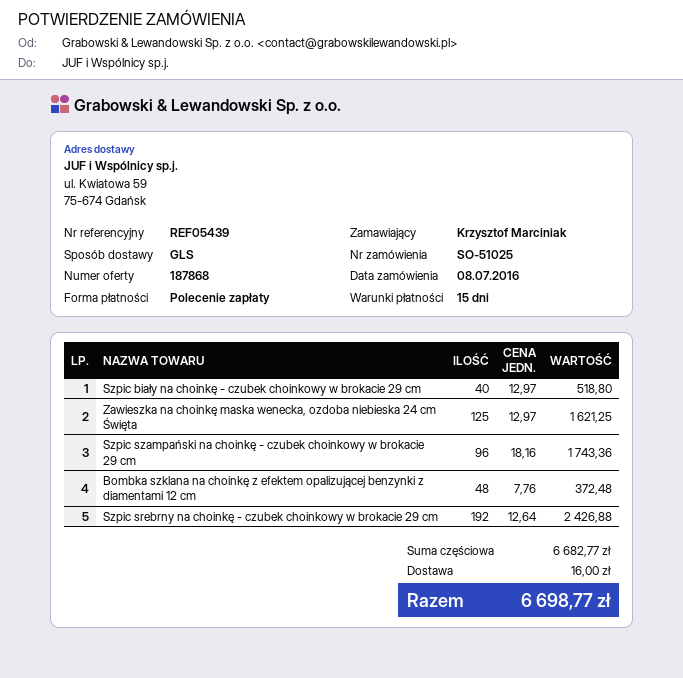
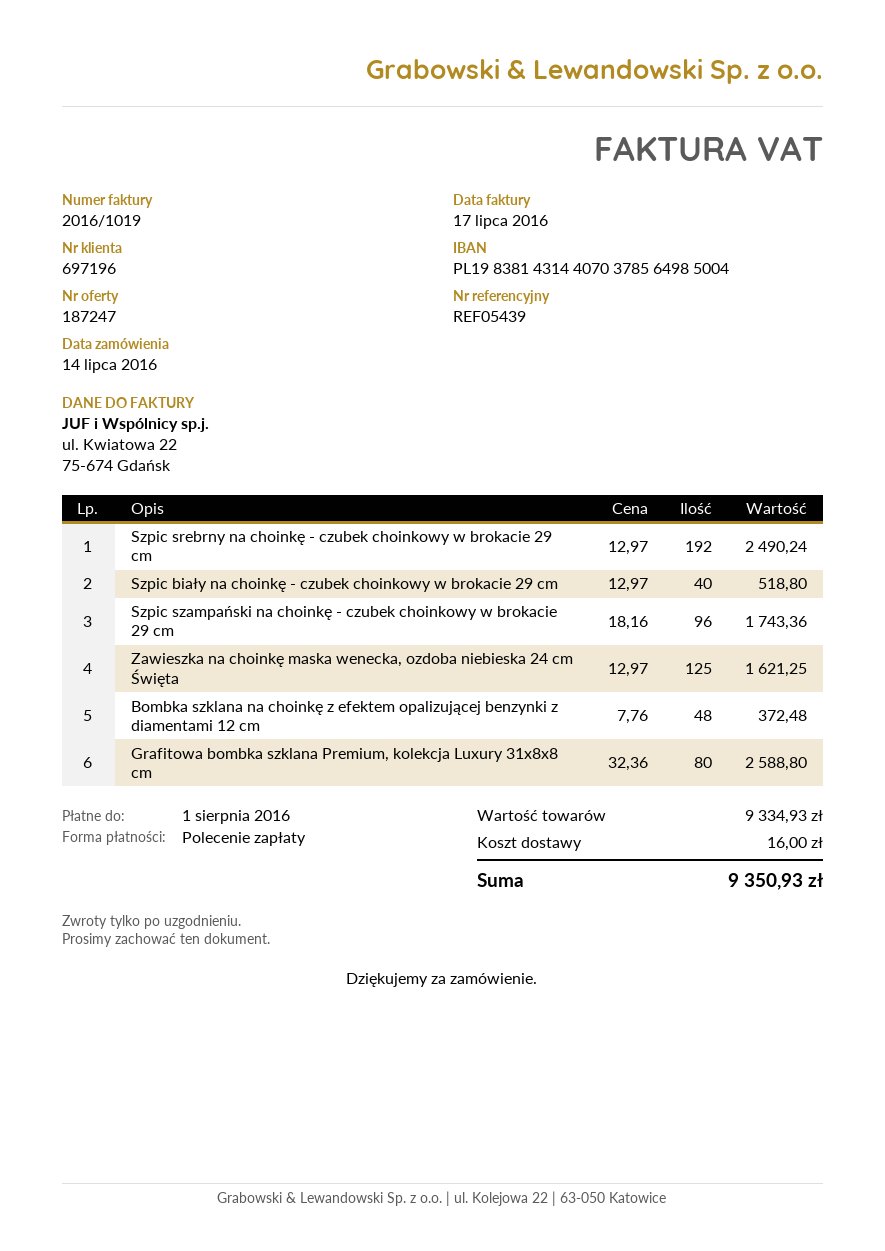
quote number: 187868 -> 187247
order date: 2016-07-08 -> 2016-07-14
Szpic srebrny na choinkę - czubek choinkowy w brokacie 29 cm: 192 x 12.64 = 2426.88 -> 192 x 12.97 = 2490.24
Grafitowa bombka szklana Premium, kolekcja Luxury 31x8x8 cm: none -> 80 x 32.36 = 2588.80
subtotal: 6682.77 -> 9334.93
total: 6698.77 -> 9350.93

